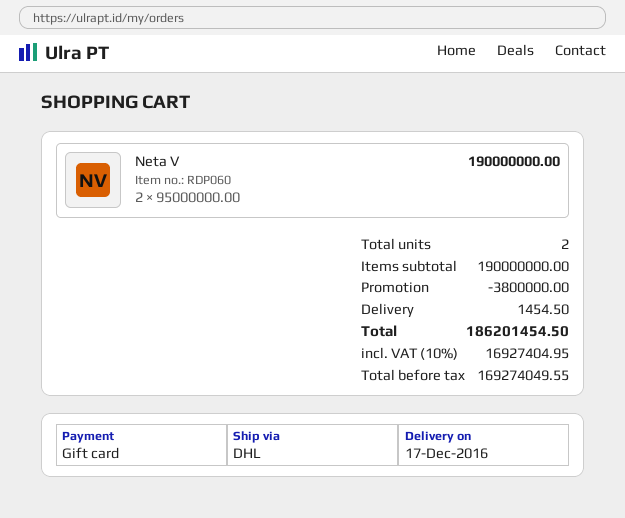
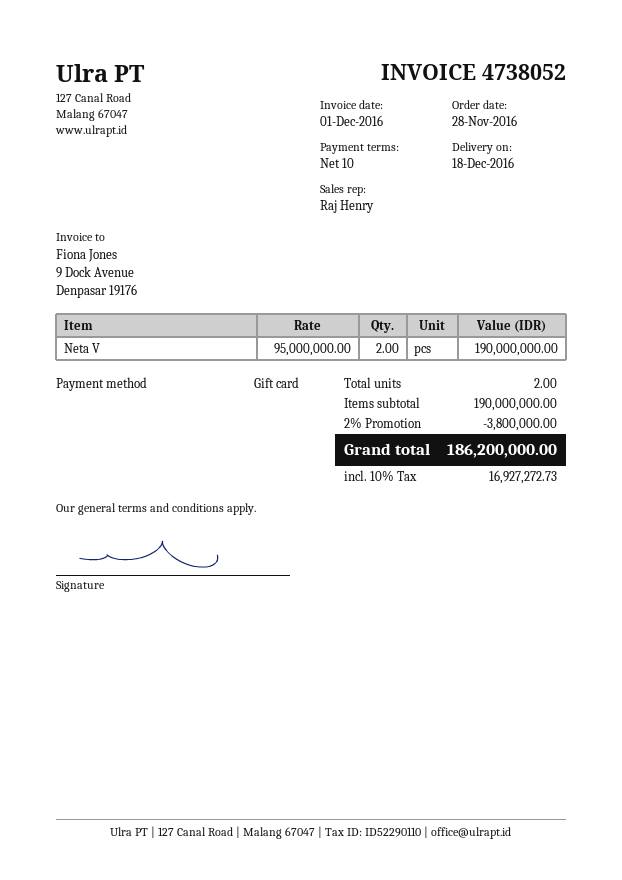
delivery date: 2016-12-17 -> 2016-12-18
shipping: 1454.50 -> none
tax: 10% = 16927404.95 -> 10% = 16927272.73
total: 186201454.50 -> 186200000.00

